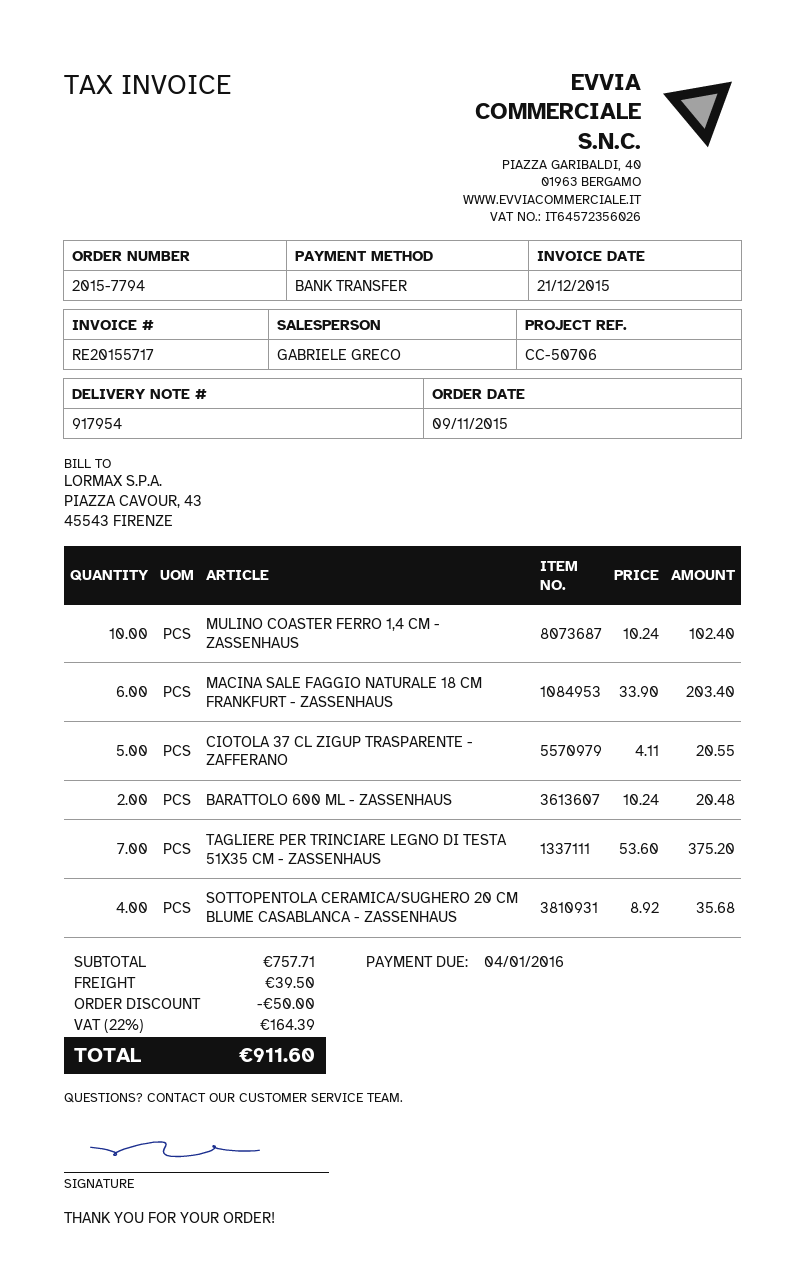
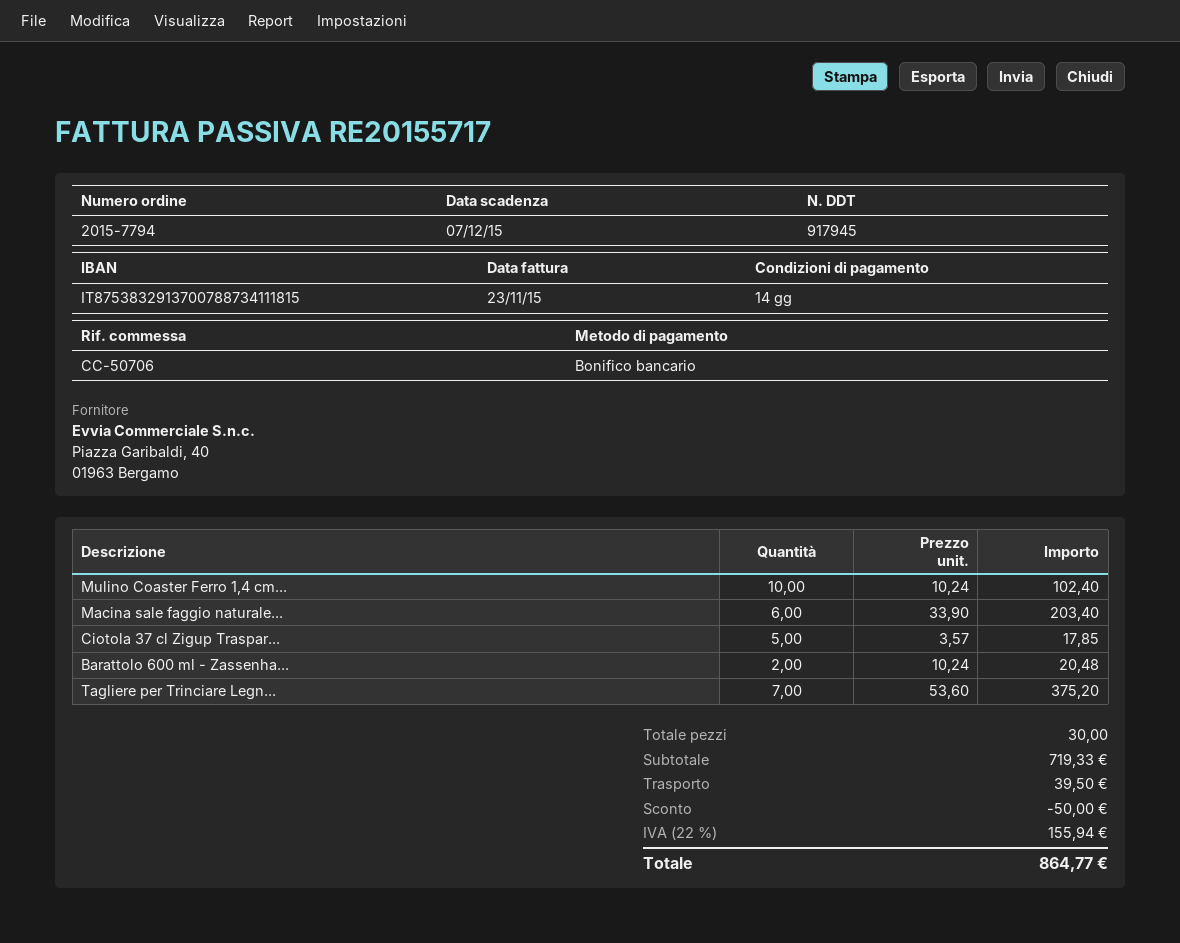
delivery note number: 917954 -> 917945
invoice date: 2015-12-21 -> 2015-11-23
due date: 2016-01-04 -> 2015-12-07
CIOTOLA 37 CL ZIGUP TRASPARENTE - ZAFFERANO: 5 x 4.11 = 20.55 -> 5 x 3.57 = 17.85
SOTTOPENTOLA CERAMICA/SUGHERO 20 CM BLUME CASABLANCA - ZASSENHAUS: 4 x 8.92 = 35.68 -> none
subtotal: 757.71 -> 719.33
tax: 22% = 164.39 -> 22% = 155.94
total: 911.60 -> 864.77

